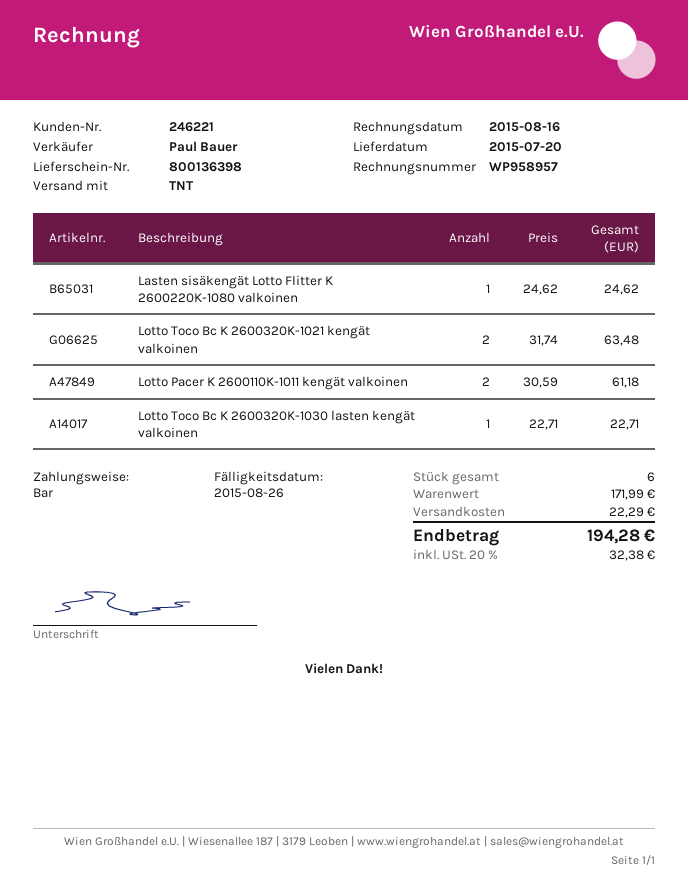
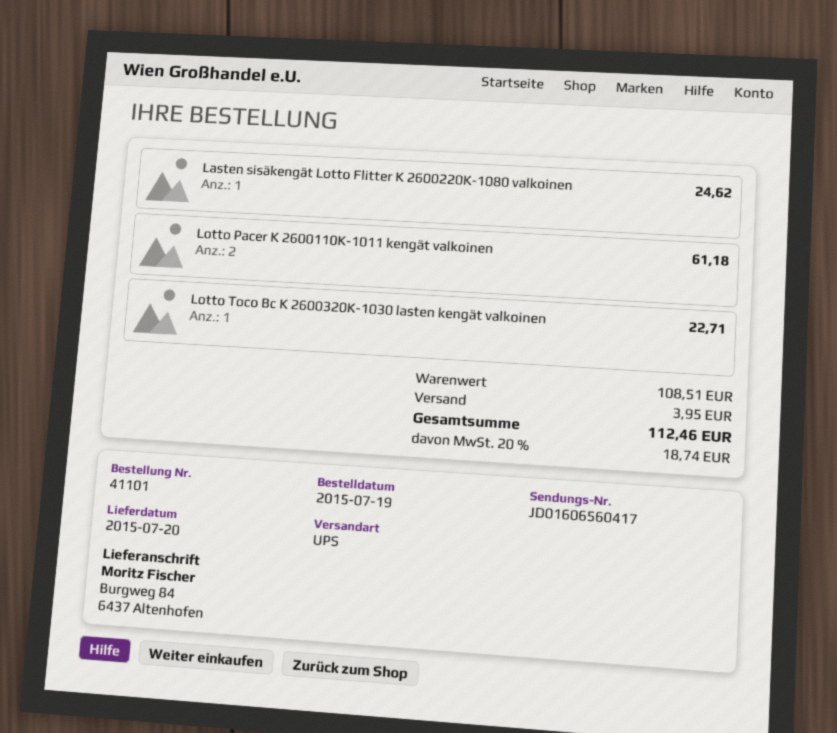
shipping method: TNT -> UPS
Lotto Toco Bc K 2600320K-1021 kengät valkoinen: 2 for 63.48 -> none
subtotal: 171.99 -> 108.51
shipping: 22.29 -> 3.95
tax: 20% = 32.38 -> 20% = 18.74
total: 194.28 -> 112.46

